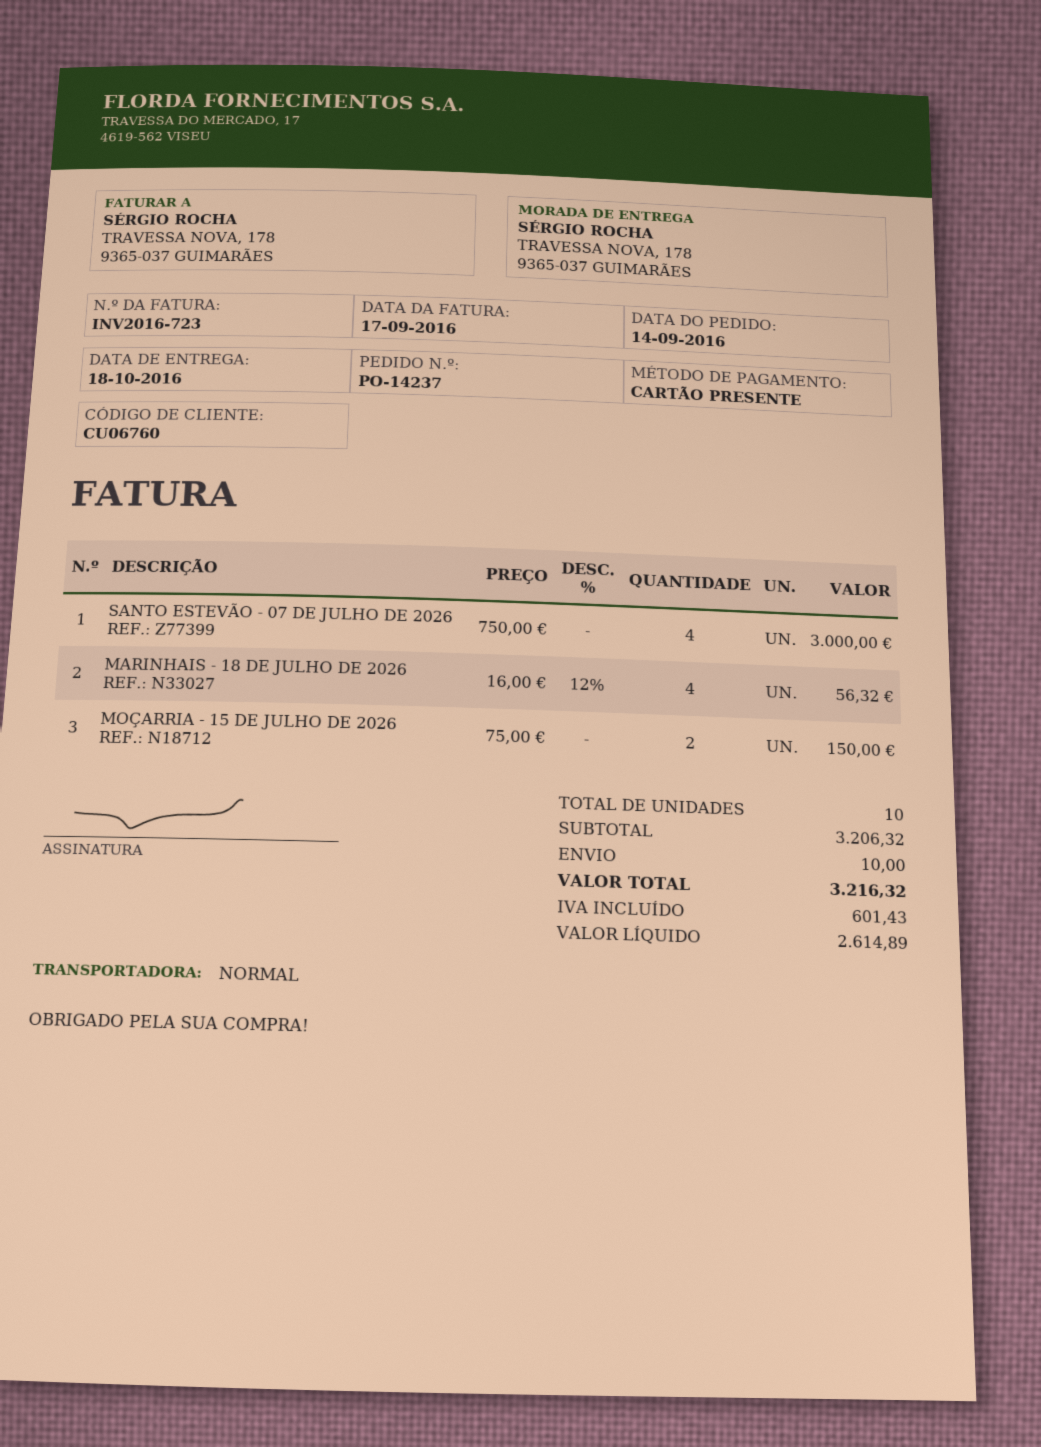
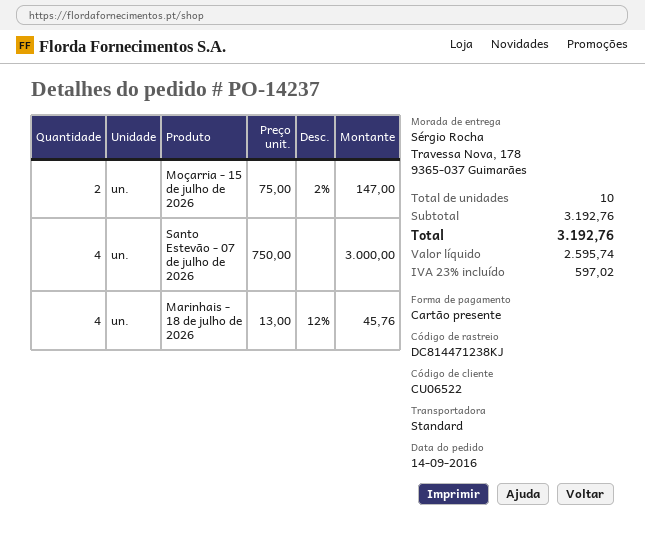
customer number: CU06760 -> CU06522
MARINHAIS - 18 DE JULHO DE 2026: 4 x 16.00 - 12% = 56.32 -> 4 x 13.00 - 12% = 45.76
MOÇARRIA - 15 DE JULHO DE 2026: 2 x 75.00 = 150.00 -> 2 x 75.00 - 2% = 147.00
subtotal: 3206.32 -> 3192.76
shipping: 10.00 -> none
net: 2614.89 -> 2595.74
tax: 601.43 -> 597.02
total: 3216.32 -> 3192.76

